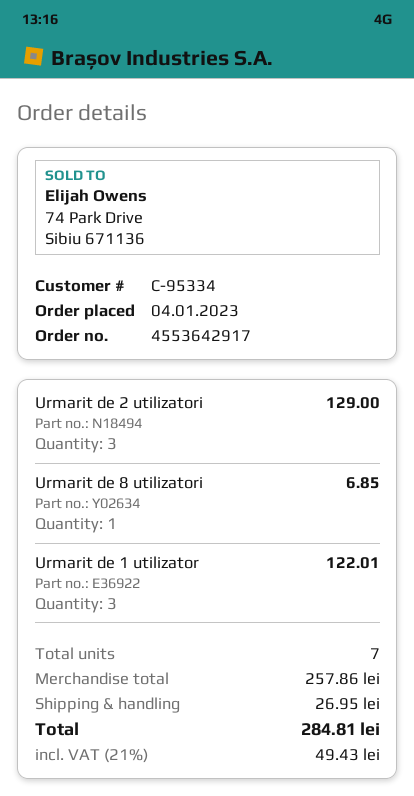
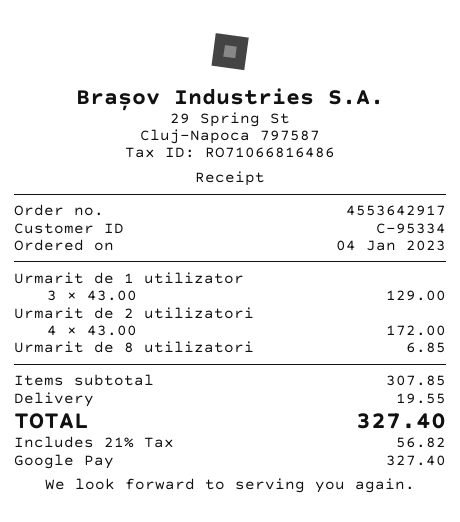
Urmarit de 2 utilizatori: 3 for 129.00 -> 4 for 172.00
Urmarit de 1 utilizator: 3 for 122.01 -> 3 for 129.00
subtotal: 257.86 -> 307.85
shipping: 26.95 -> 19.55
tax: 21% = 49.43 -> 21% = 56.82
total: 284.81 -> 327.40

